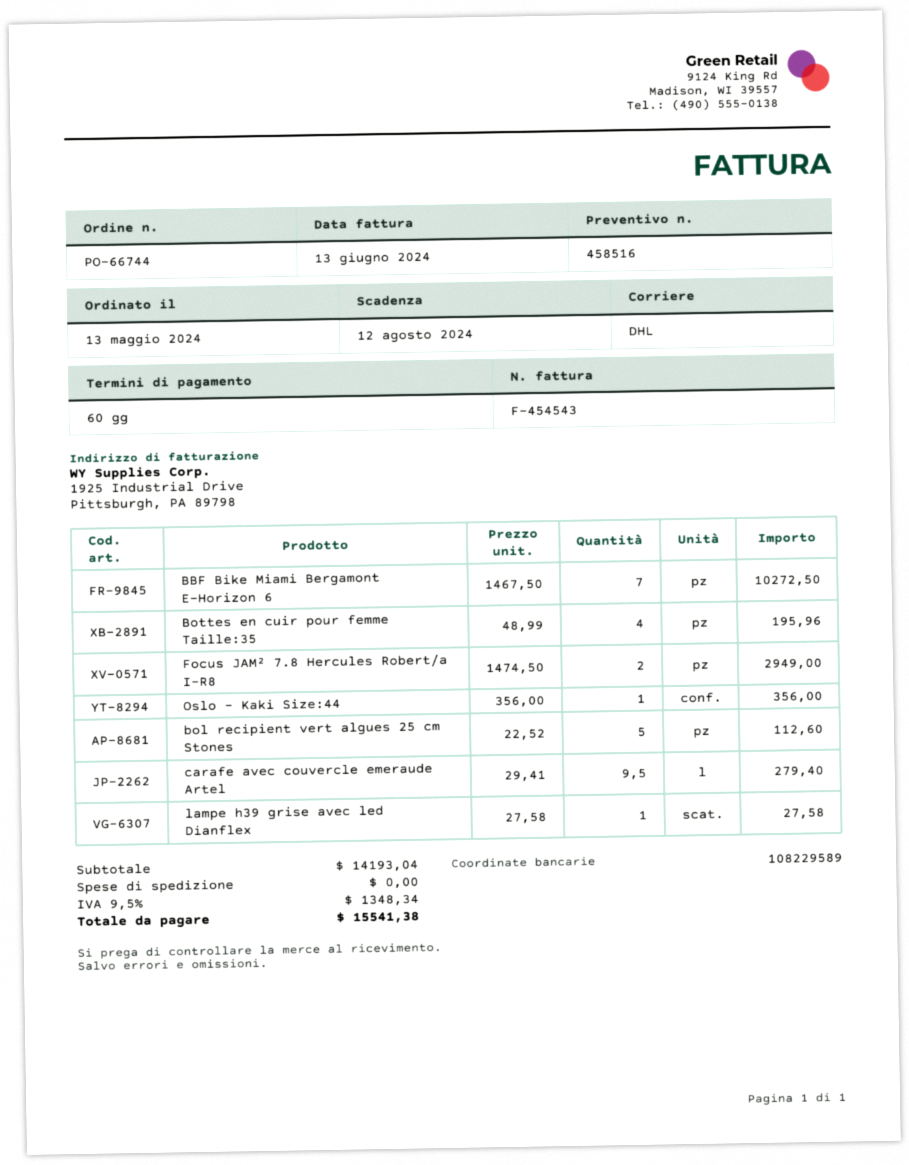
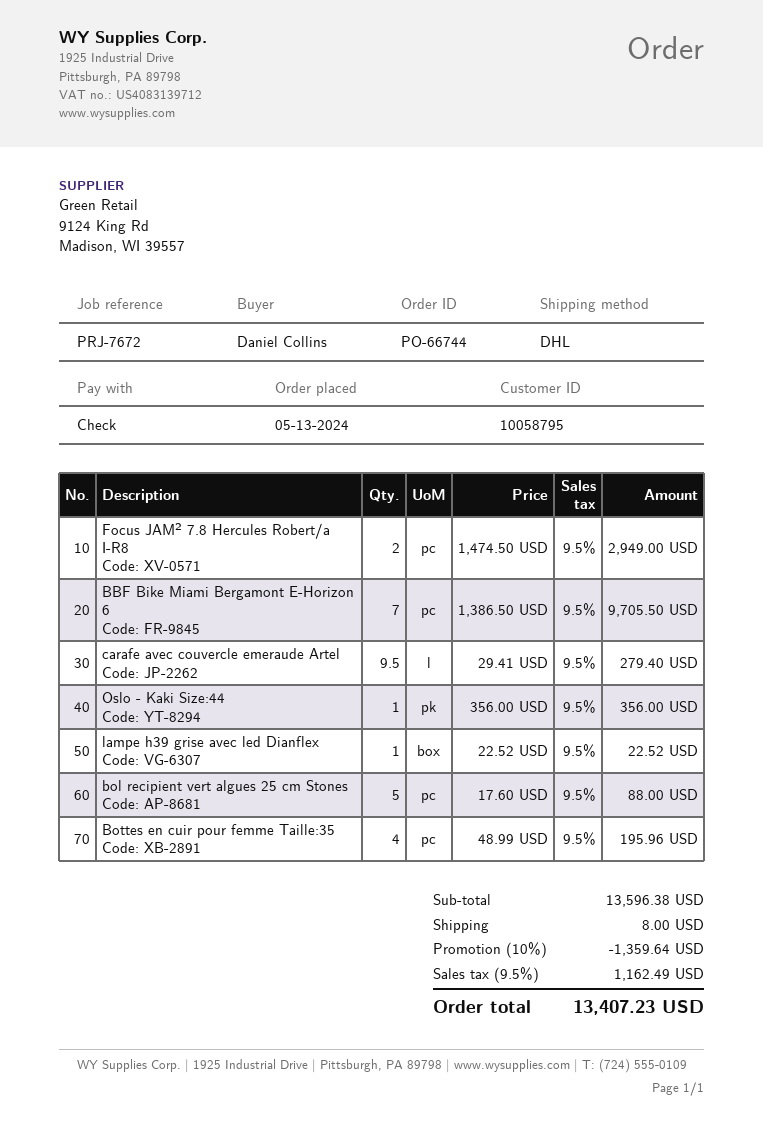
BBF Bike Miami Bergamont E-Horizon 6: 7 x 1467.50 = 10272.50 -> 7 x 1386.50 = 9705.50
bol recipient vert algues 25 cm Stones: 5 x 22.52 = 112.60 -> 5 x 17.60 = 88.00
lampe h39 grise avec led Dianflex: 1 x 27.58 = 27.58 -> 1 x 22.52 = 22.52
subtotal: 14193.04 -> 13596.38
discount: none -> 10% = 1359.64
shipping: 0.00 -> 8.00
tax: 9.5% = 1348.34 -> 9.5% = 1162.49
total: 15541.38 -> 13407.23

